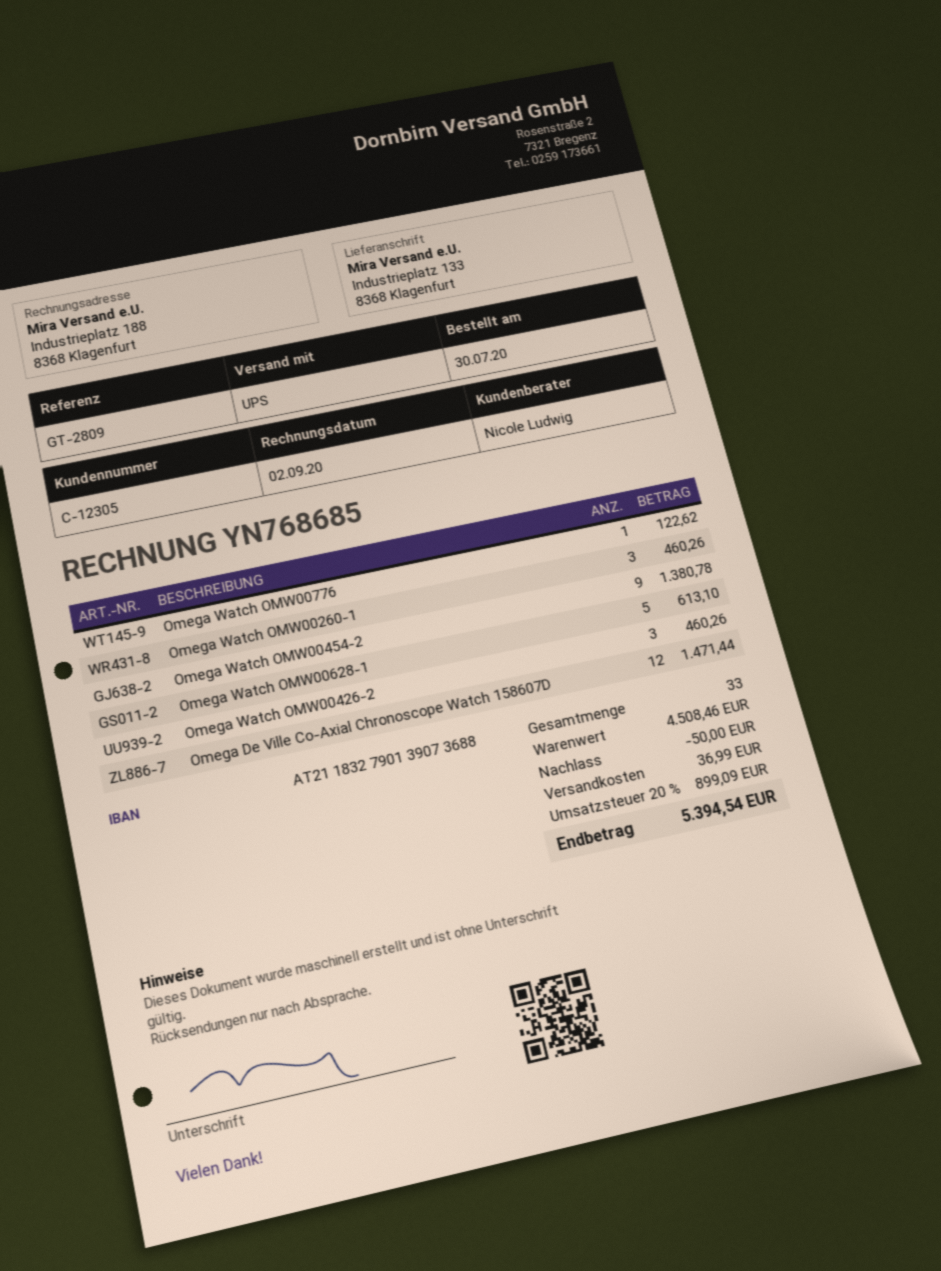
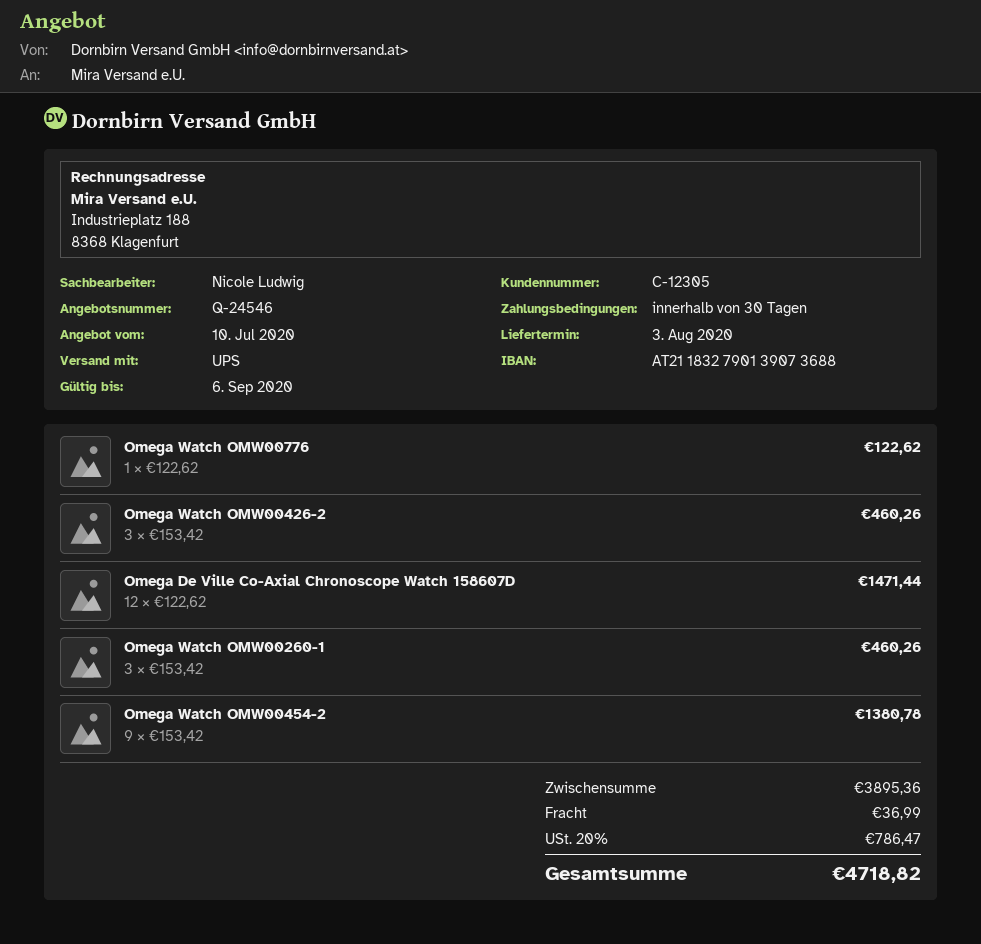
Omega Watch OMW00628-1: 5 for 613.10 -> none
subtotal: 4508.46 -> 3895.36
discount: 50.00 -> none
tax: 20% = 899.09 -> 20% = 786.47
total: 5394.54 -> 4718.82

